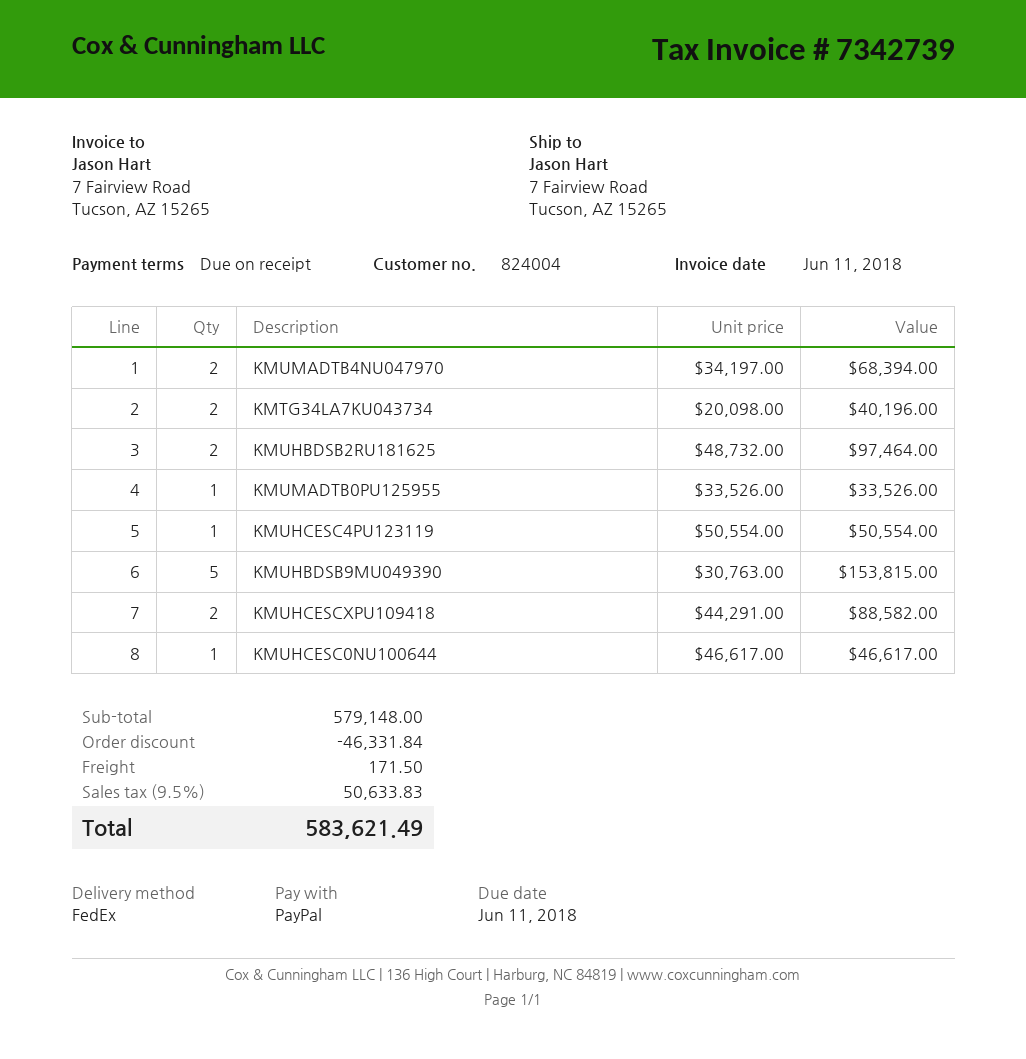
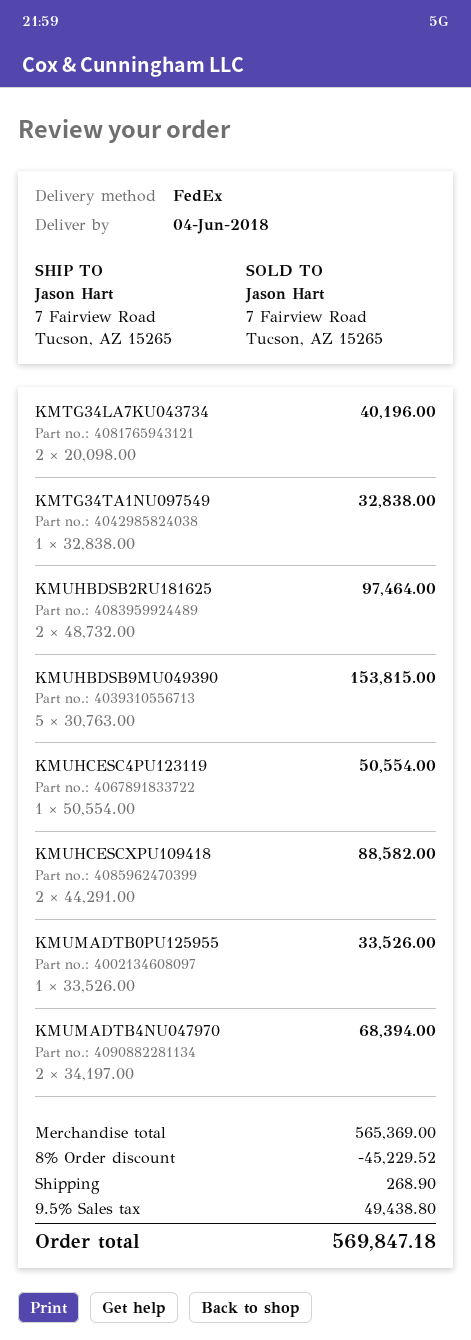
KMUHCESC0NU100644: 1 x 46617.00 = 46617.00 -> none
KMTG34TA1NU097549: none -> 1 x 32838.00 = 32838.00
subtotal: 579148.00 -> 565369.00
discount: 46331.84 -> 45229.52
shipping: 171.50 -> 268.90
tax: 9.5% = 50633.83 -> 9.5% = 49438.80
total: 583621.49 -> 569847.18

